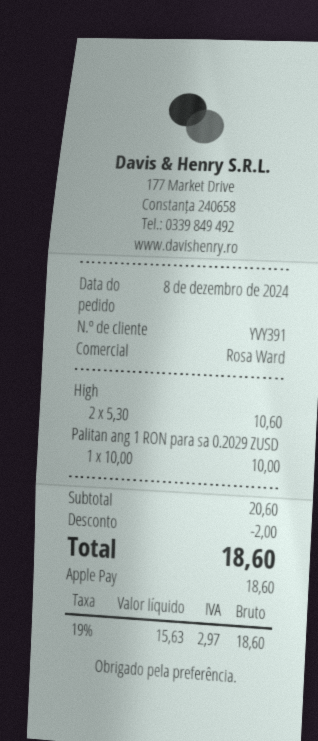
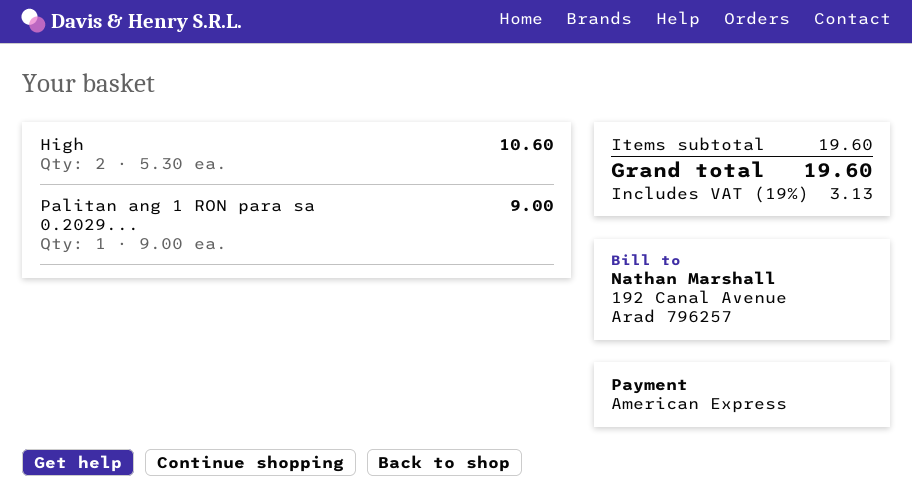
payment method: Apple Pay -> American Express
Palitan ang 1 RON para sa 0.2029 ZUSD: 1 x 10.00 = 10.00 -> 1 x 9.00 = 9.00
subtotal: 20.60 -> 19.60
discount: 2.00 -> none
tax: 19% = 2.97 -> 19% = 3.13
total: 18.60 -> 19.60

